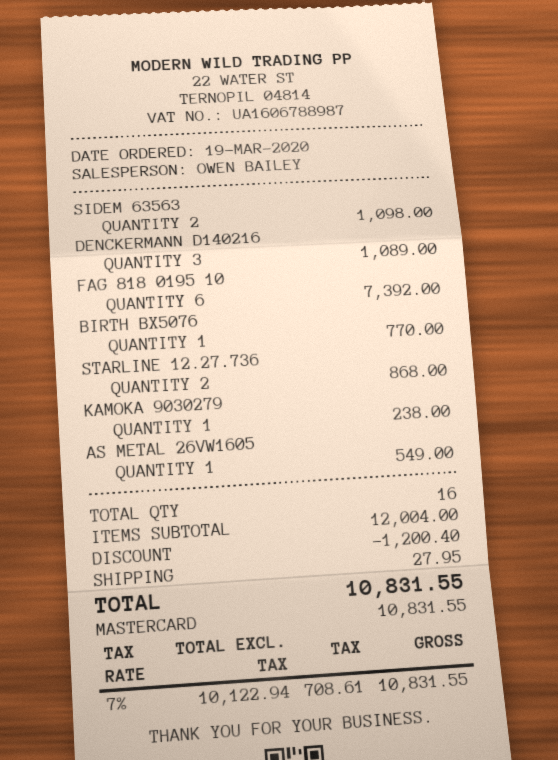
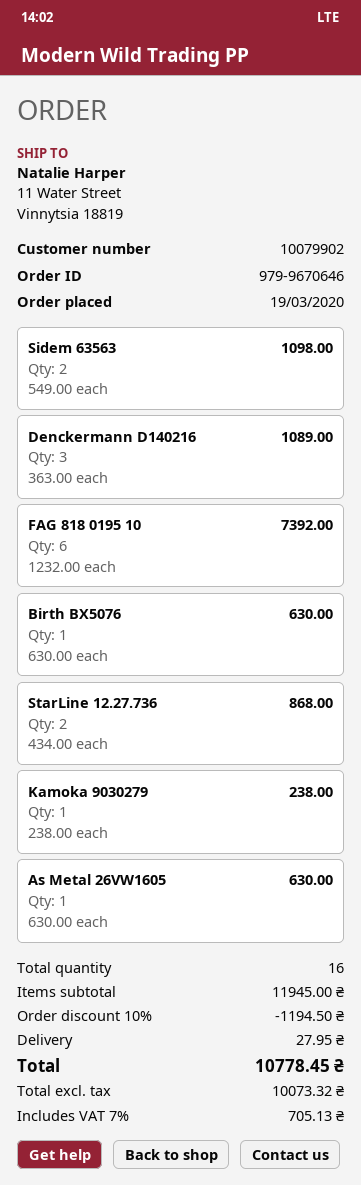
BIRTH BX5076: 1 for 770.00 -> 1 for 630.00
AS METAL 26VW1605: 1 for 549.00 -> 1 for 630.00
subtotal: 12004.00 -> 11945.00
discount: 1200.40 -> 1194.50
net: 10122.94 -> 10073.32
tax: 7% = 708.61 -> 7% = 705.13
total: 10831.55 -> 10778.45

